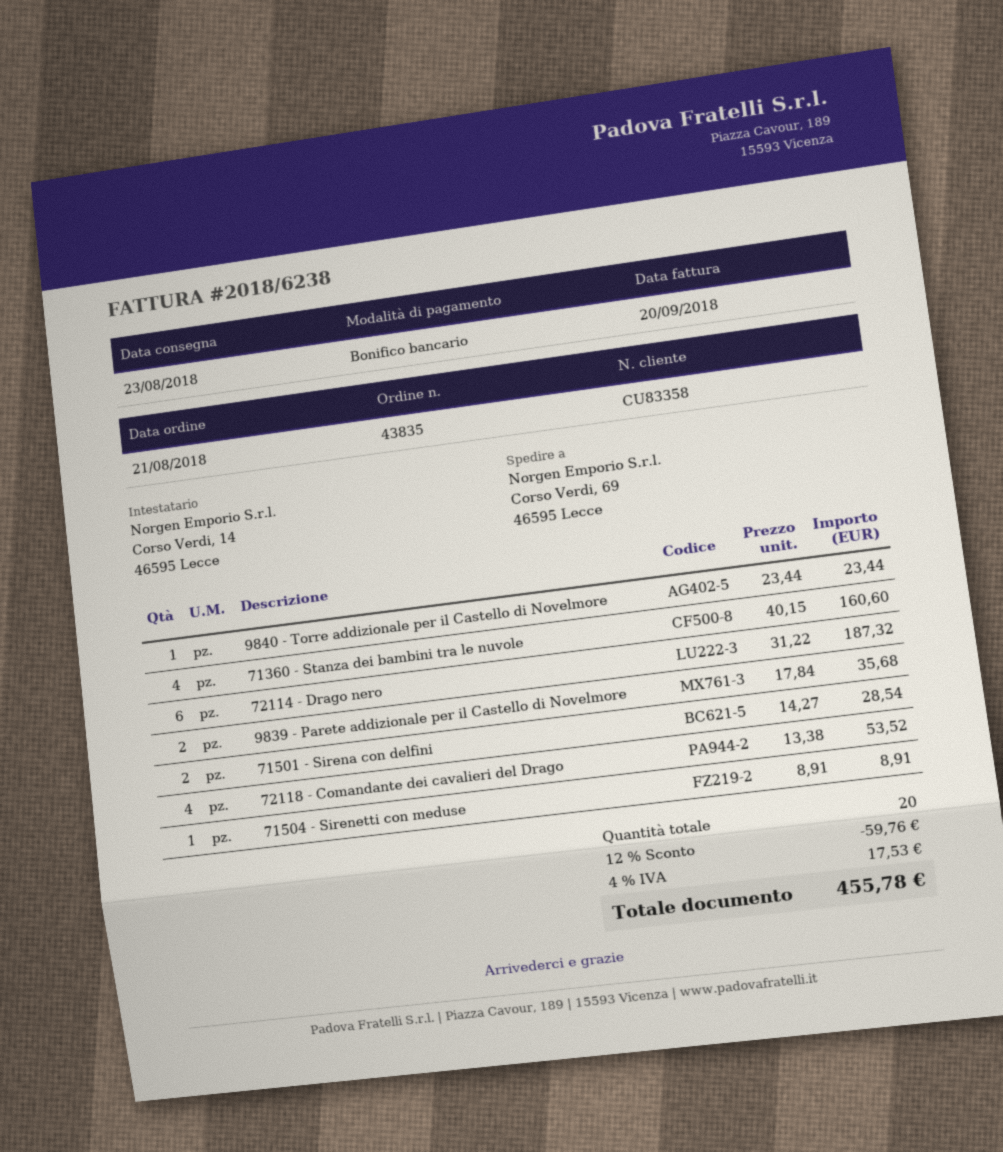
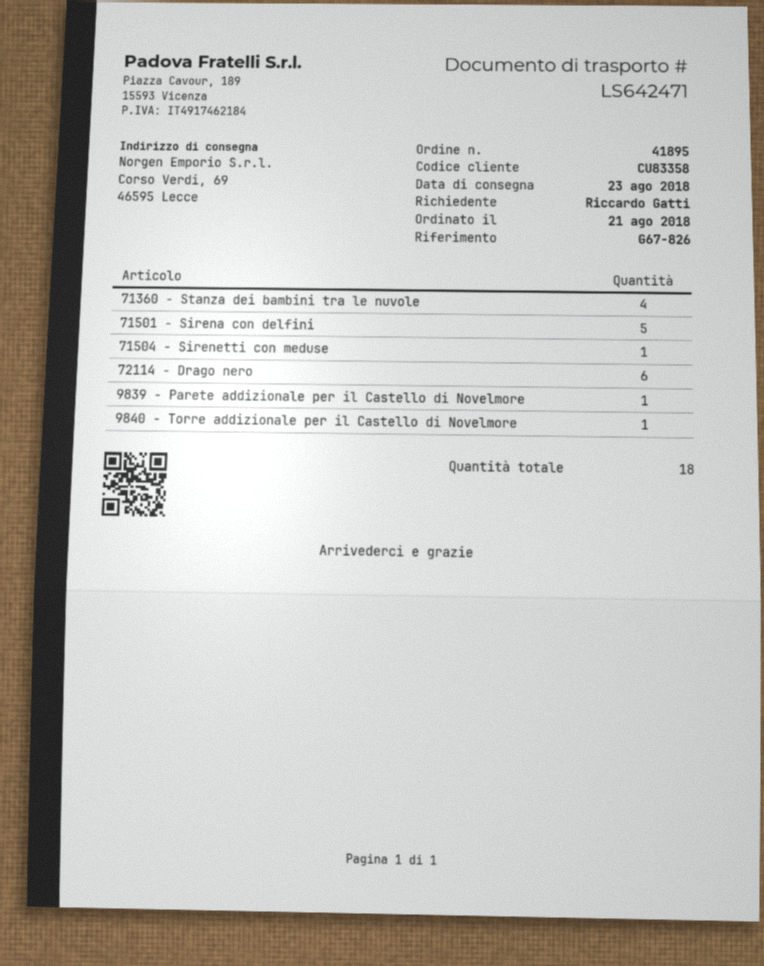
order number: 43835 -> 41895
9839 - Parete addizionale per il Castello di Novelmore: 2 -> 1
71501 - Sirena con delfini: 2 -> 5
72118 - Comandante dei cavalieri del Drago: 4 -> none
total quantity: 20 -> 18

